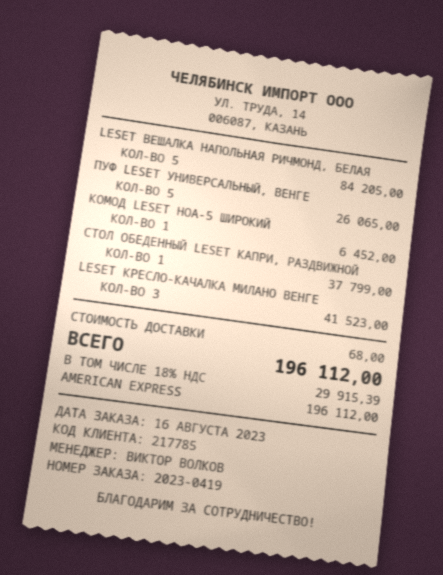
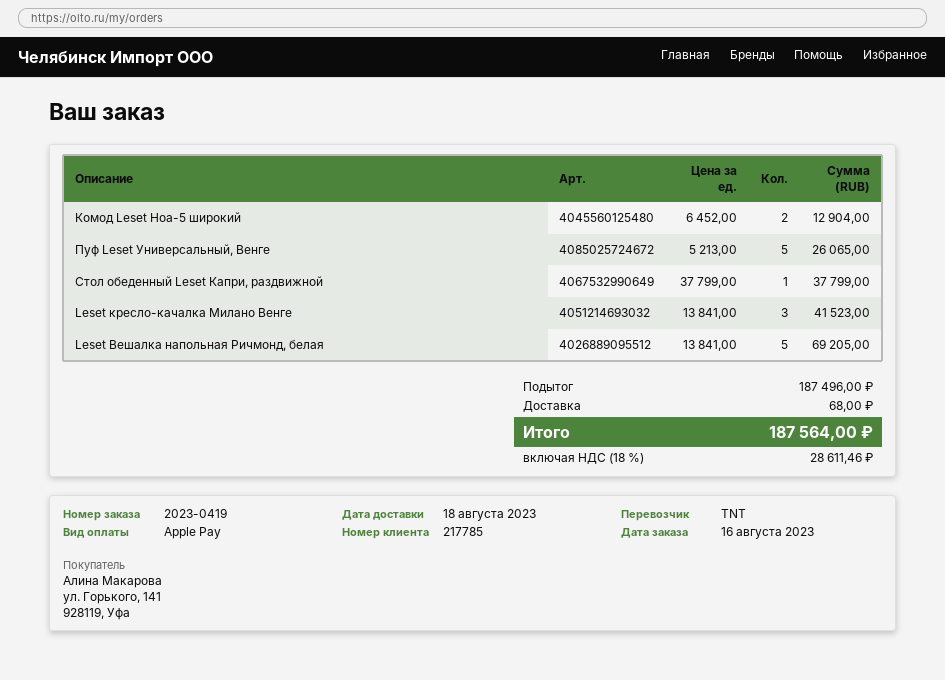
payment method: American Express -> Apple Pay
LESET ВЕШАЛКА НАПОЛЬНАЯ РИЧМОНД, БЕЛАЯ: 5 for 84205.00 -> 5 for 69205.00
КОМОД LESET НОА-5 ШИРОКИЙ: 1 for 6452.00 -> 2 for 12904.00
tax: 18% = 29915.39 -> 18% = 28611.46
total: 196112.00 -> 187564.00

